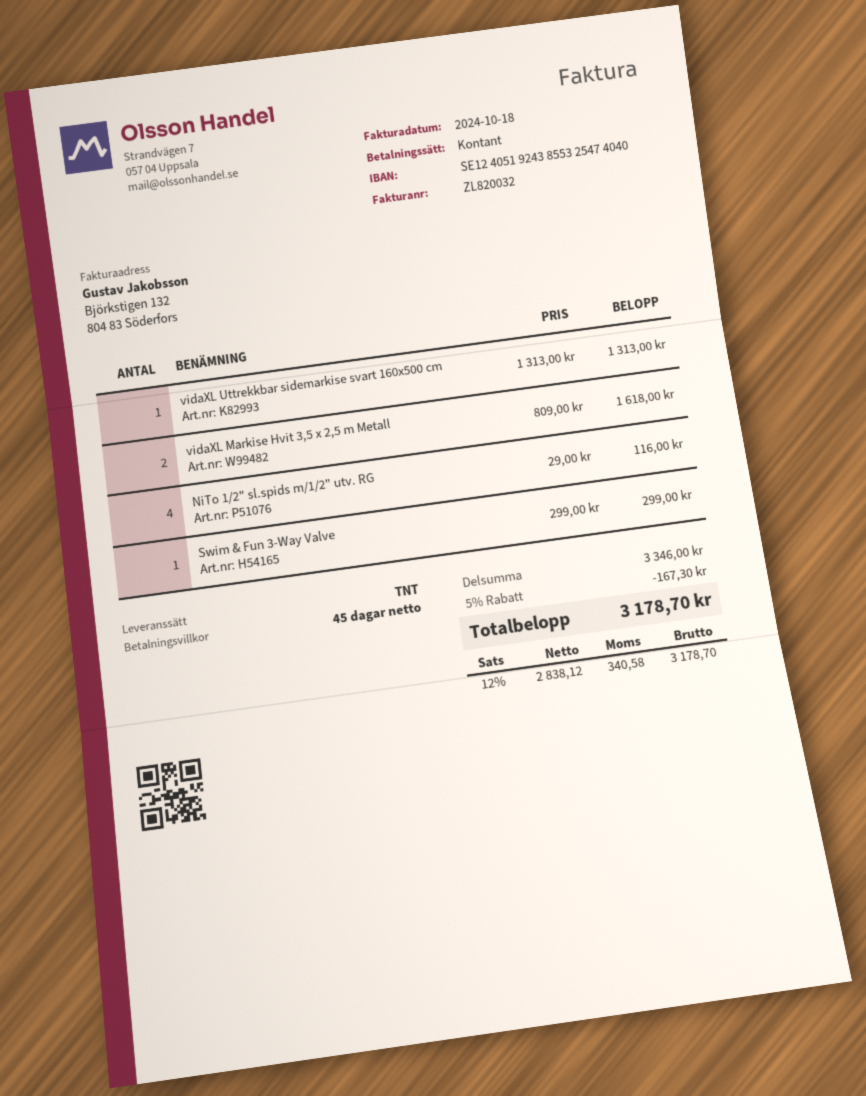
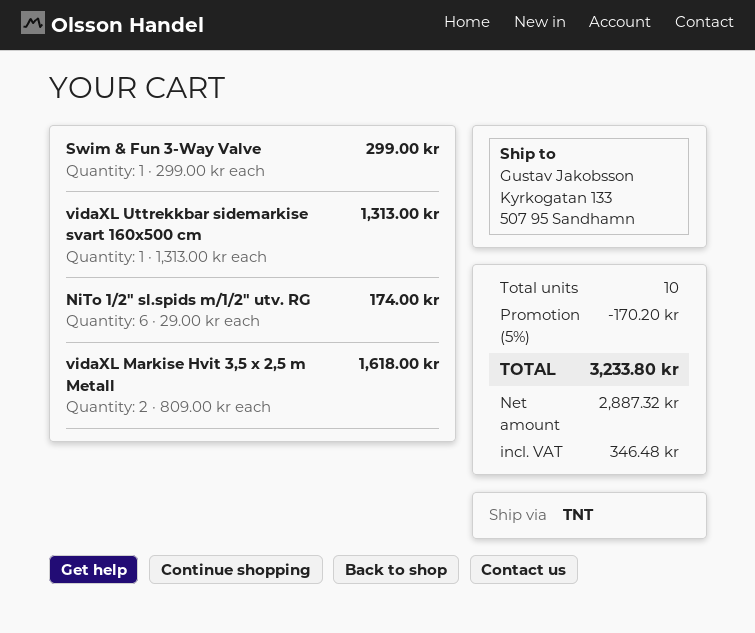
NiTo 1/2" sl.spids m/1/2" utv. RG: 4 x 29.00 = 116.00 -> 6 x 29.00 = 174.00
discount: 5% = 167.30 -> 5% = 170.20
net: 2838.12 -> 2887.32
tax: 340.58 -> 346.48
total: 3178.70 -> 3233.80

